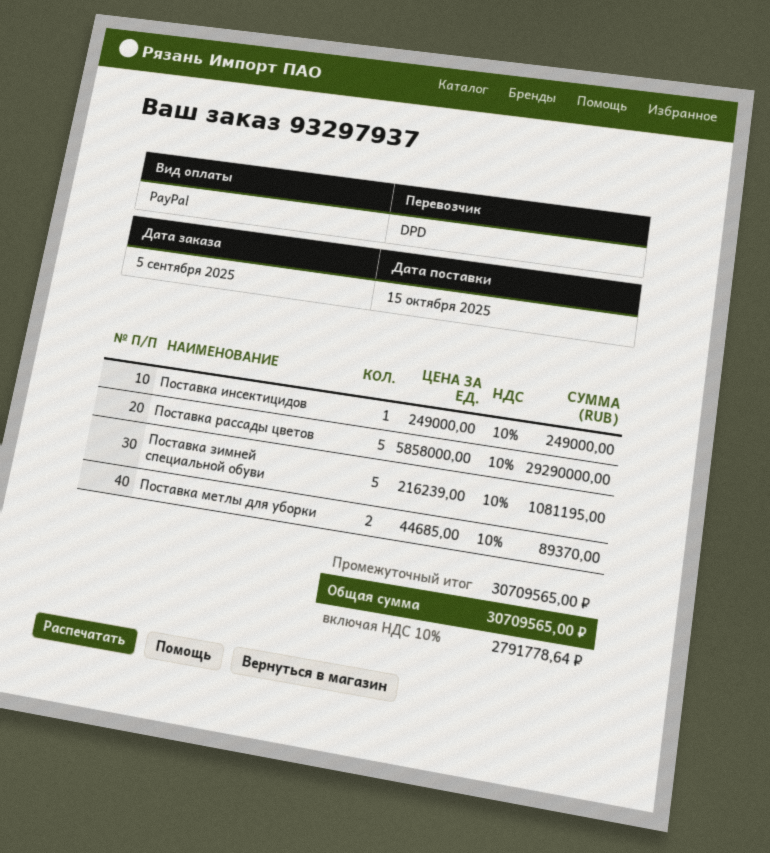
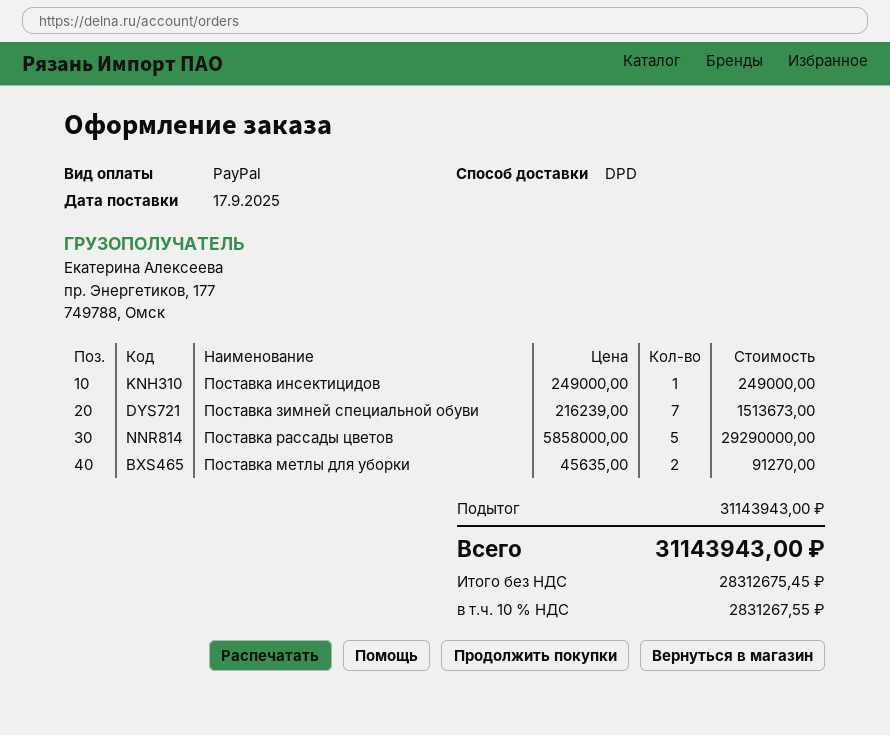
delivery date: 2025-10-15 -> 2025-09-17
Поставка зимней специальной обуви: 5 x 216239.00 = 1081195.00 -> 7 x 216239.00 = 1513673.00
Поставка метлы для уборки: 2 x 44685.00 = 89370.00 -> 2 x 45635.00 = 91270.00
subtotal: 30709565.00 -> 31143943.00
tax: 10% = 2791778.64 -> 10% = 2831267.55
total: 30709565.00 -> 31143943.00

